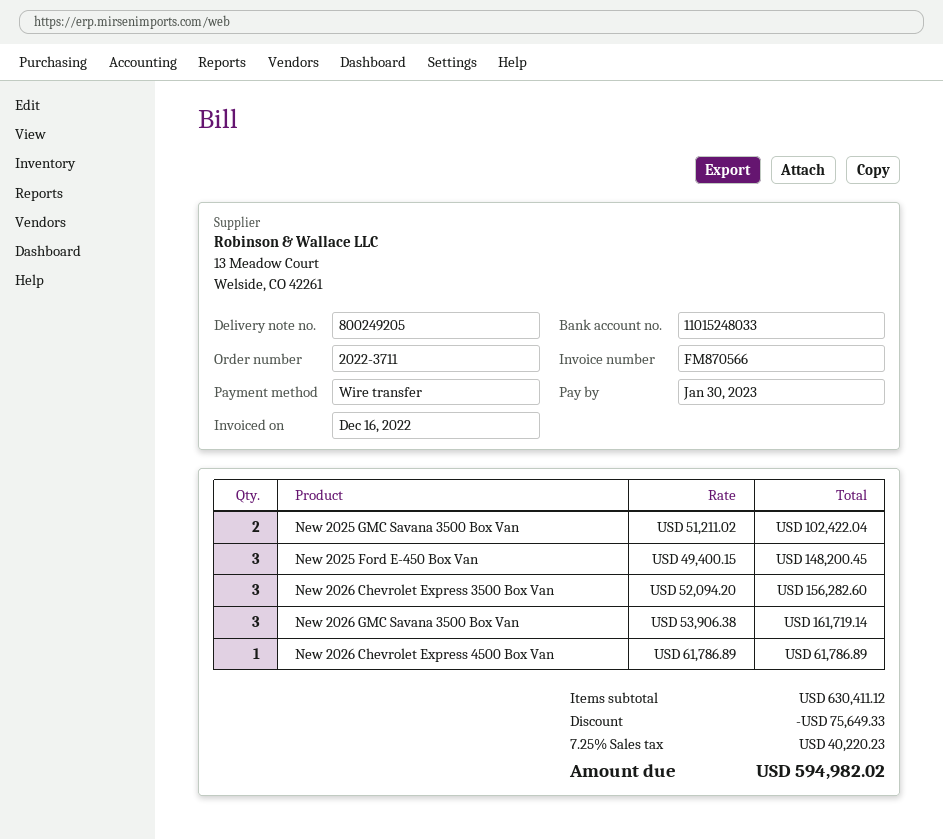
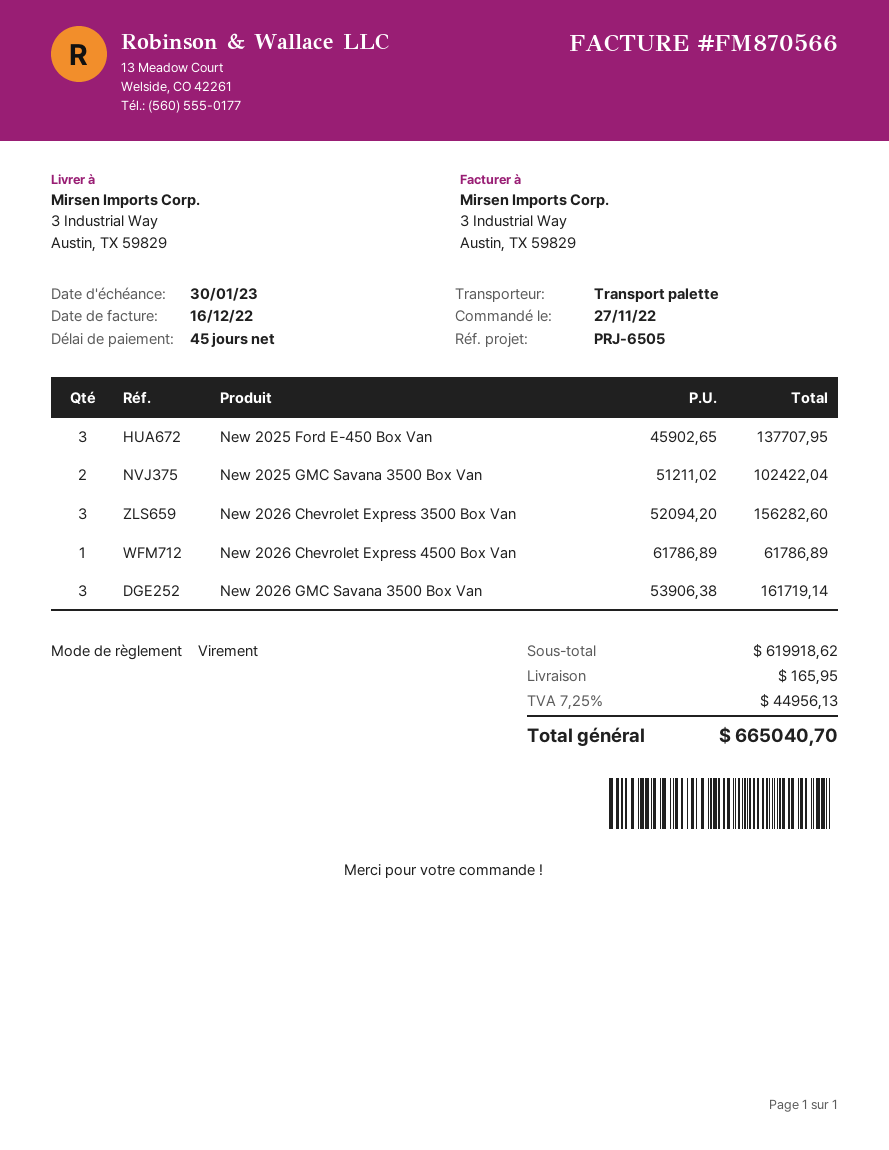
New 2025 Ford E-450 Box Van: 3 x 49400.15 = 148200.45 -> 3 x 45902.65 = 137707.95
subtotal: 630411.12 -> 619918.62
discount: 75649.33 -> none
shipping: none -> 165.95
tax: 7.25% = 40220.23 -> 7.25% = 44956.13
total: 594982.02 -> 665040.70

